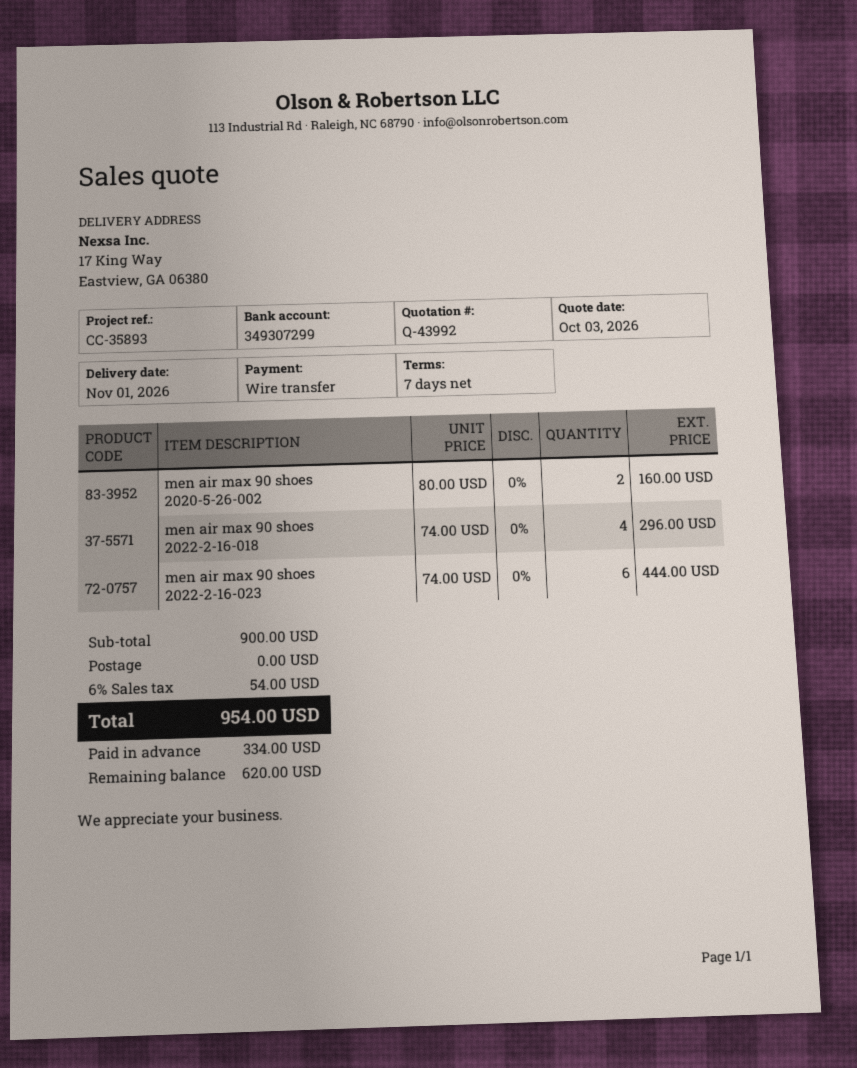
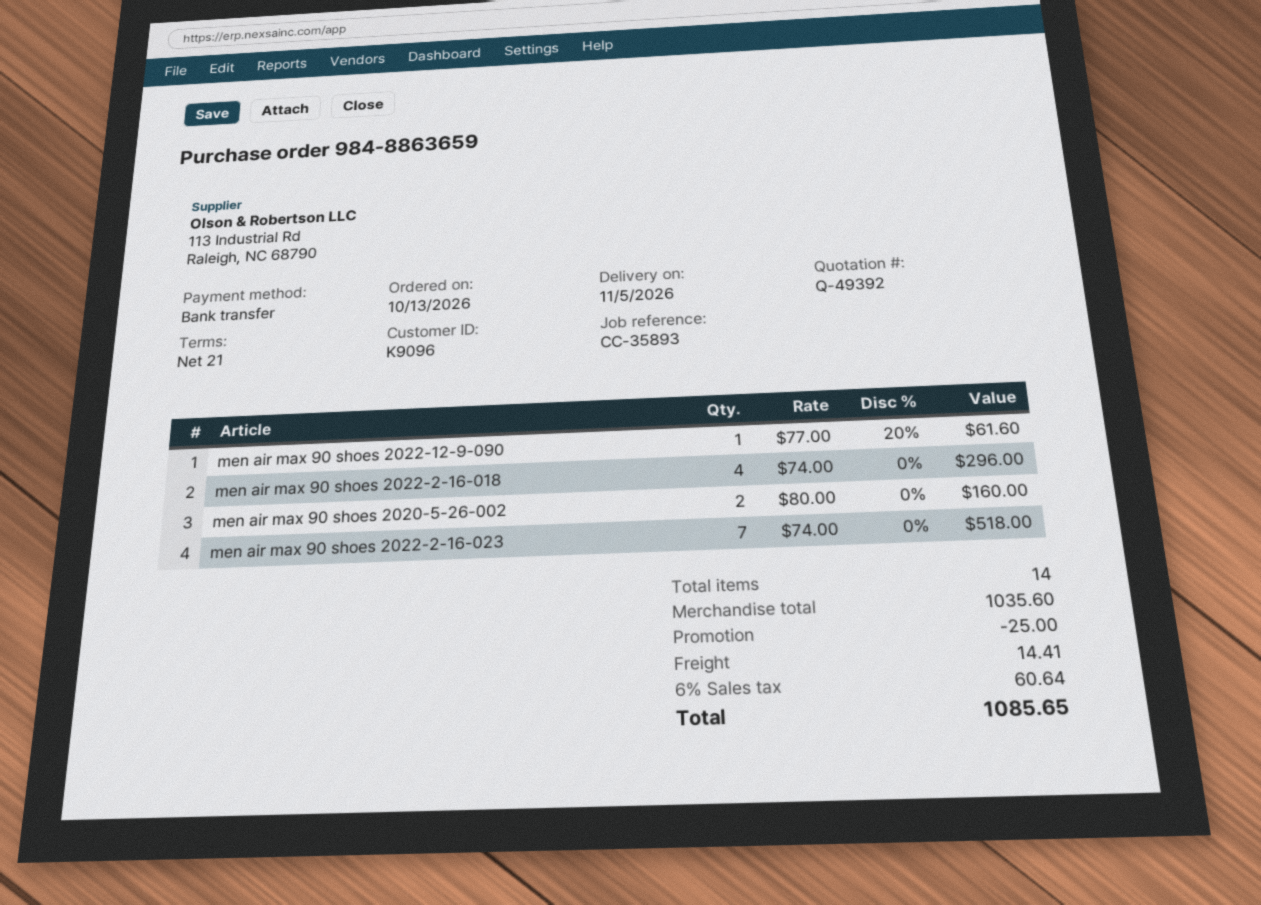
quote number: Q-43992 -> Q-49392
delivery date: 2026-11-01 -> 2026-11-05
payment terms: 7 days -> 21 days
men air max 90 shoes 2022-2-16-023: 6 x 74.00 = 444.00 -> 7 x 74.00 = 518.00
men air max 90 shoes 2022-12-9-090: none -> 1 x 77.00 - 20% = 61.60
subtotal: 900.00 -> 1035.60
discount: none -> 25.00
shipping: 0.00 -> 14.41
tax: 6% = 54.00 -> 6% = 60.64
total: 954.00 -> 1085.65

